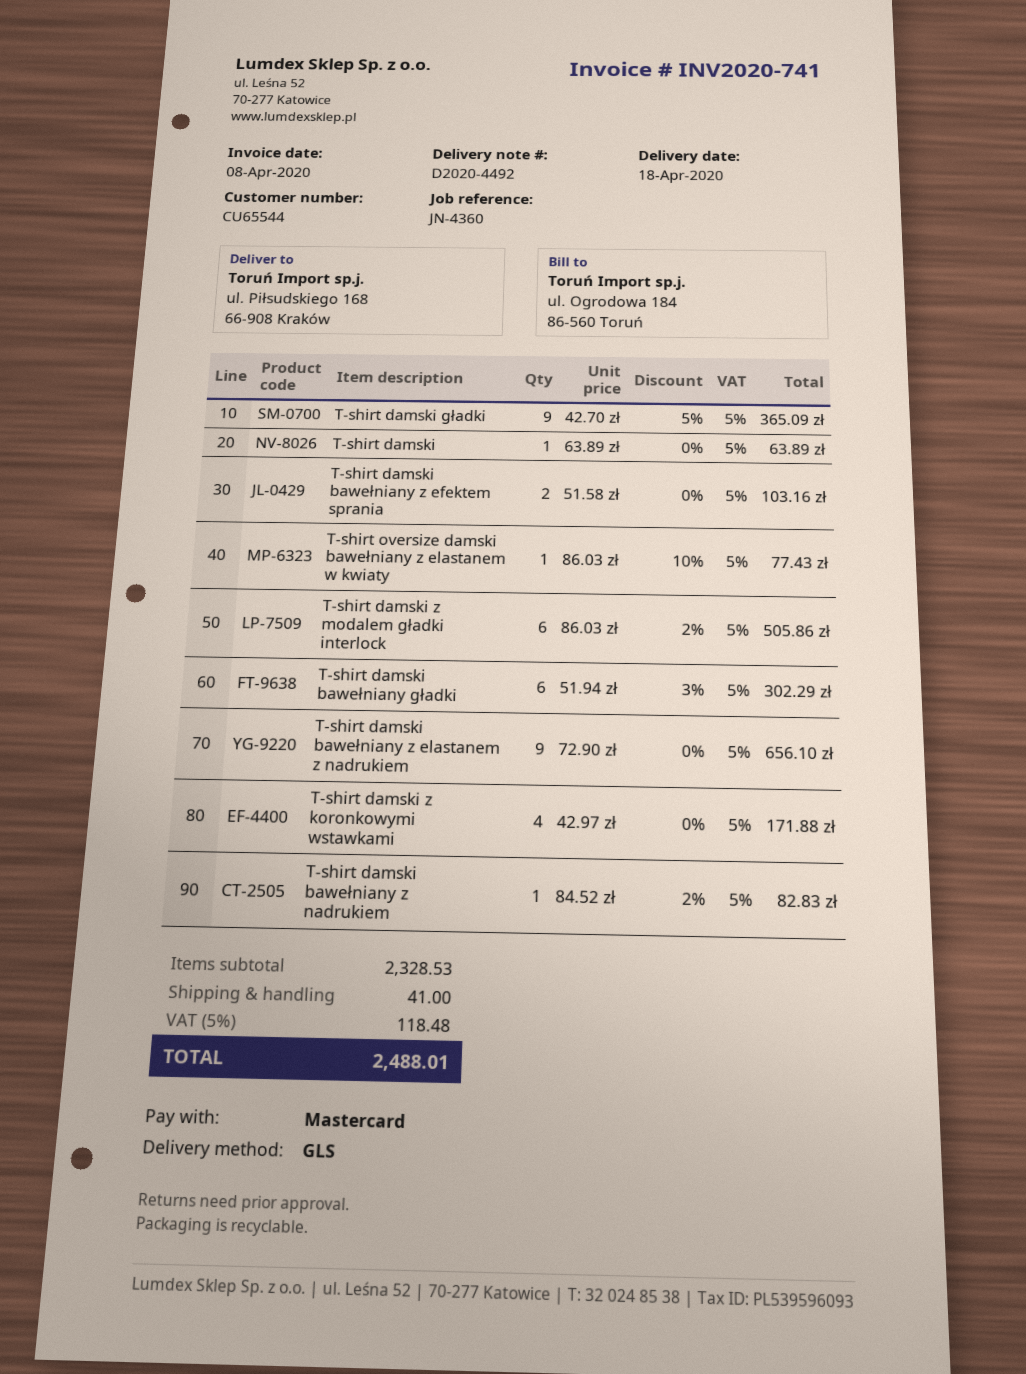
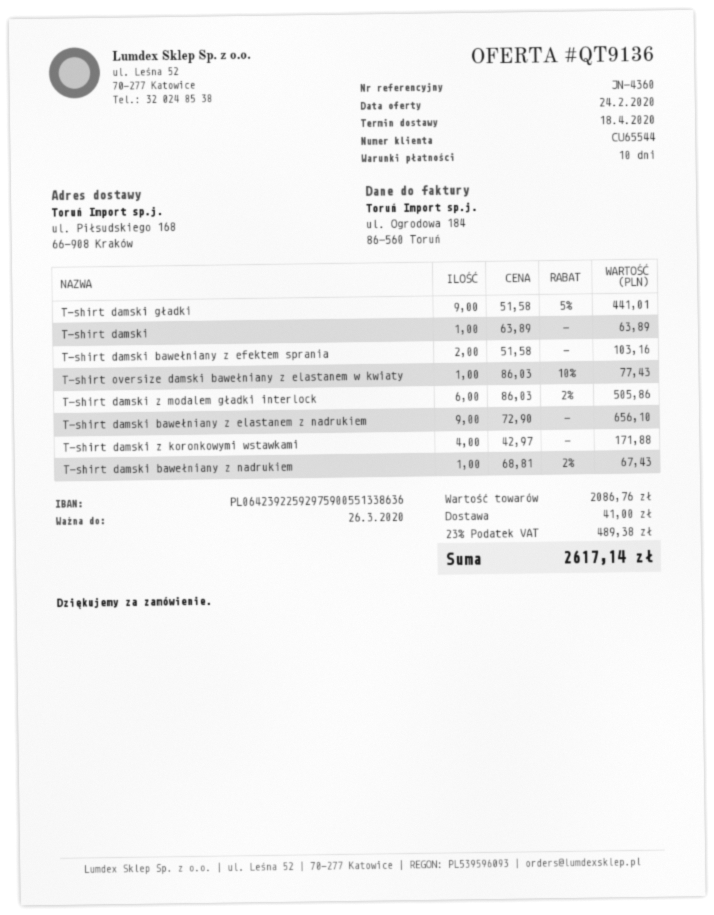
T-shirt damski gładki: 9 x 42.70 - 5% = 365.09 -> 9 x 51.58 - 5% = 441.01
T-shirt damski bawełniany gładki: 6 x 51.94 - 3% = 302.29 -> none
T-shirt damski bawełniany z nadrukiem: 1 x 84.52 - 2% = 82.83 -> 1 x 68.81 - 2% = 67.43
subtotal: 2328.53 -> 2086.76
tax: 5% = 118.48 -> 23% = 489.38
total: 2488.01 -> 2617.14

